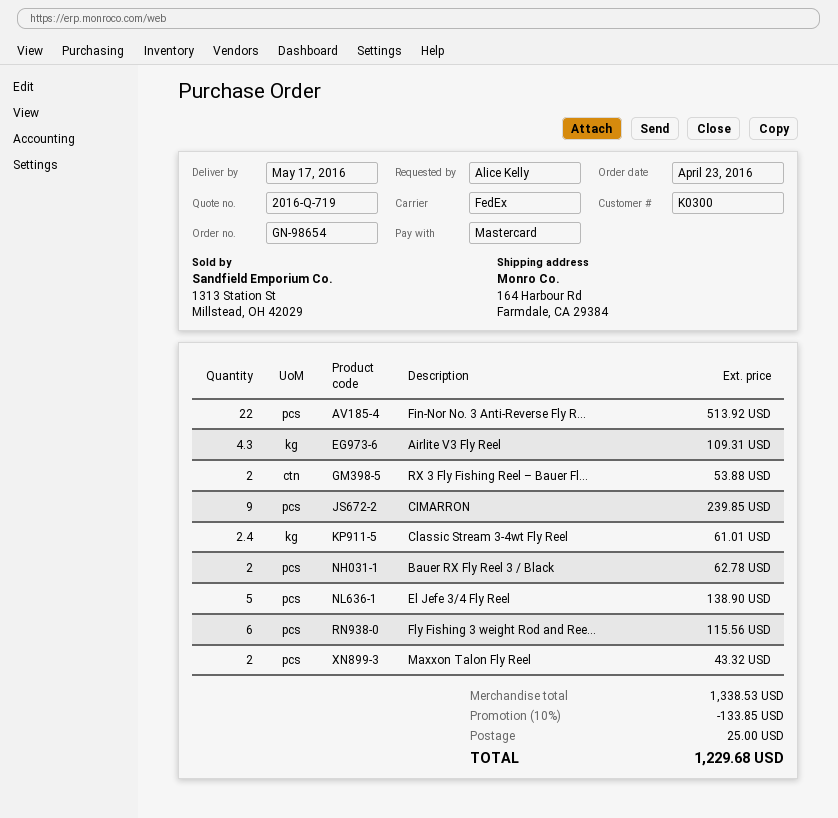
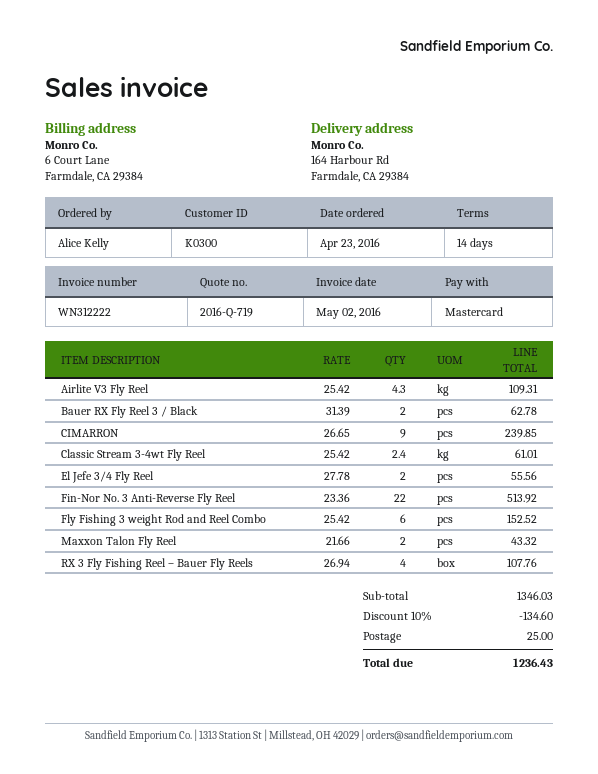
RX 3 Fly Fishing Reel – Bauer Fl...: 2 for 53.88 -> 4 for 107.76
El Jefe 3/4 Fly Reel: 5 for 138.90 -> 2 for 55.56
Fly Fishing 3 weight Rod and Ree...: 6 for 115.56 -> 6 for 152.52
subtotal: 1338.53 -> 1346.03
discount: 10% = 133.85 -> 10% = 134.60
total: 1229.68 -> 1236.43

